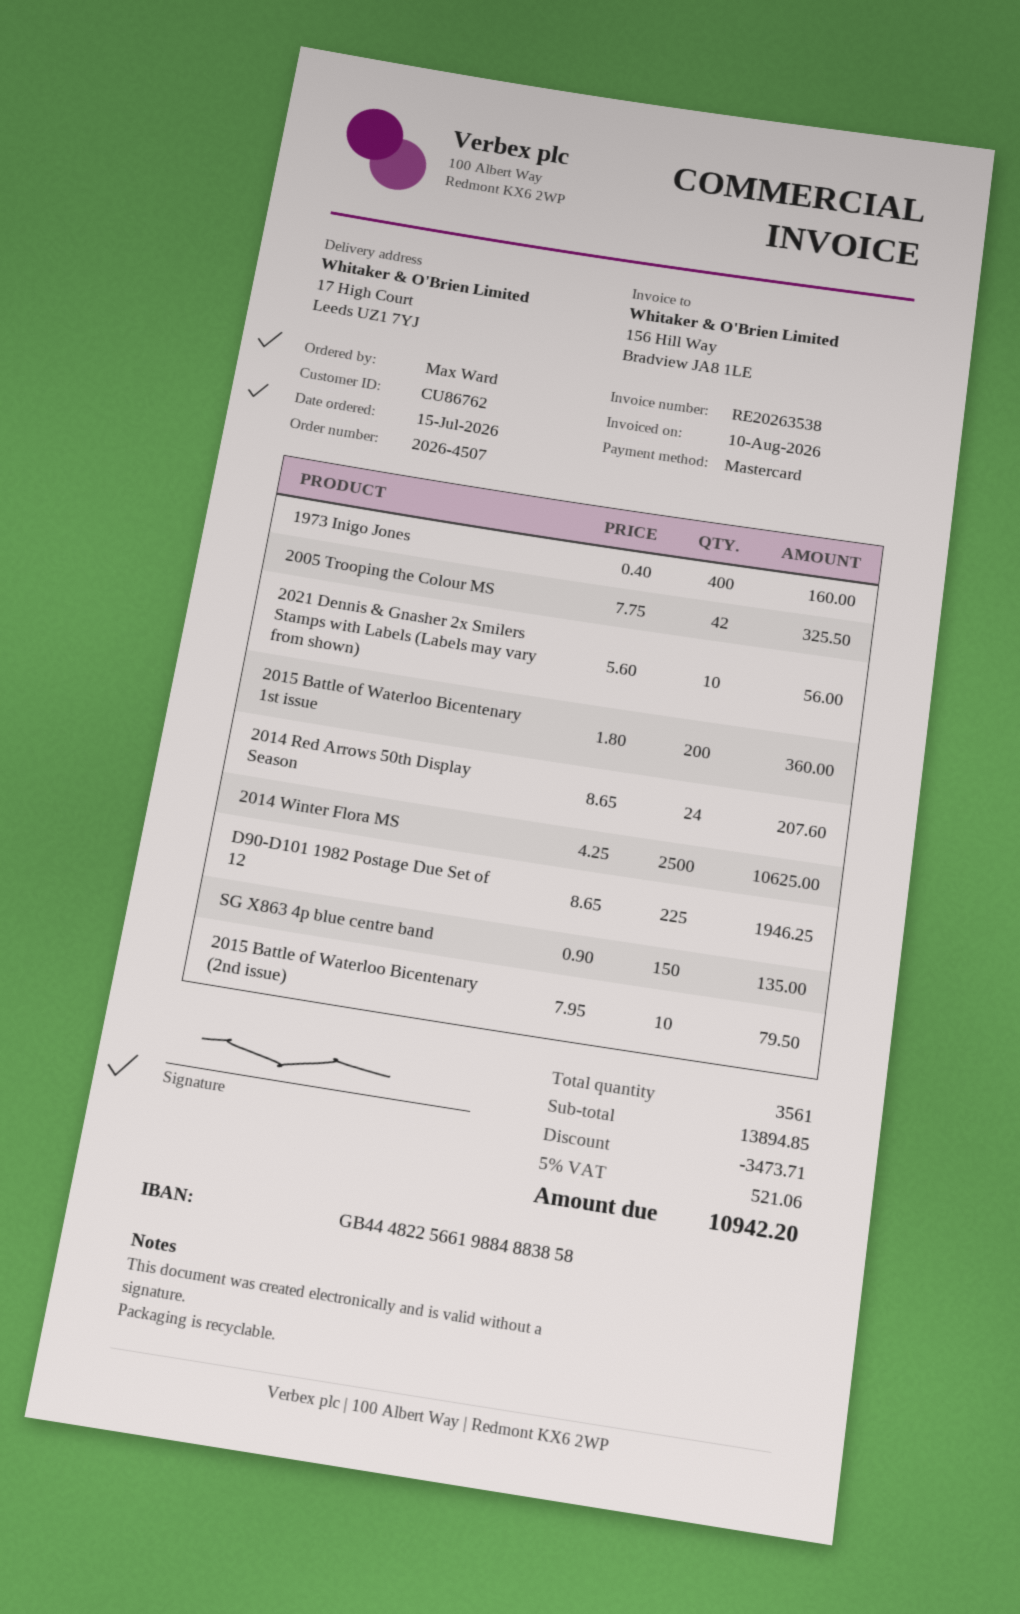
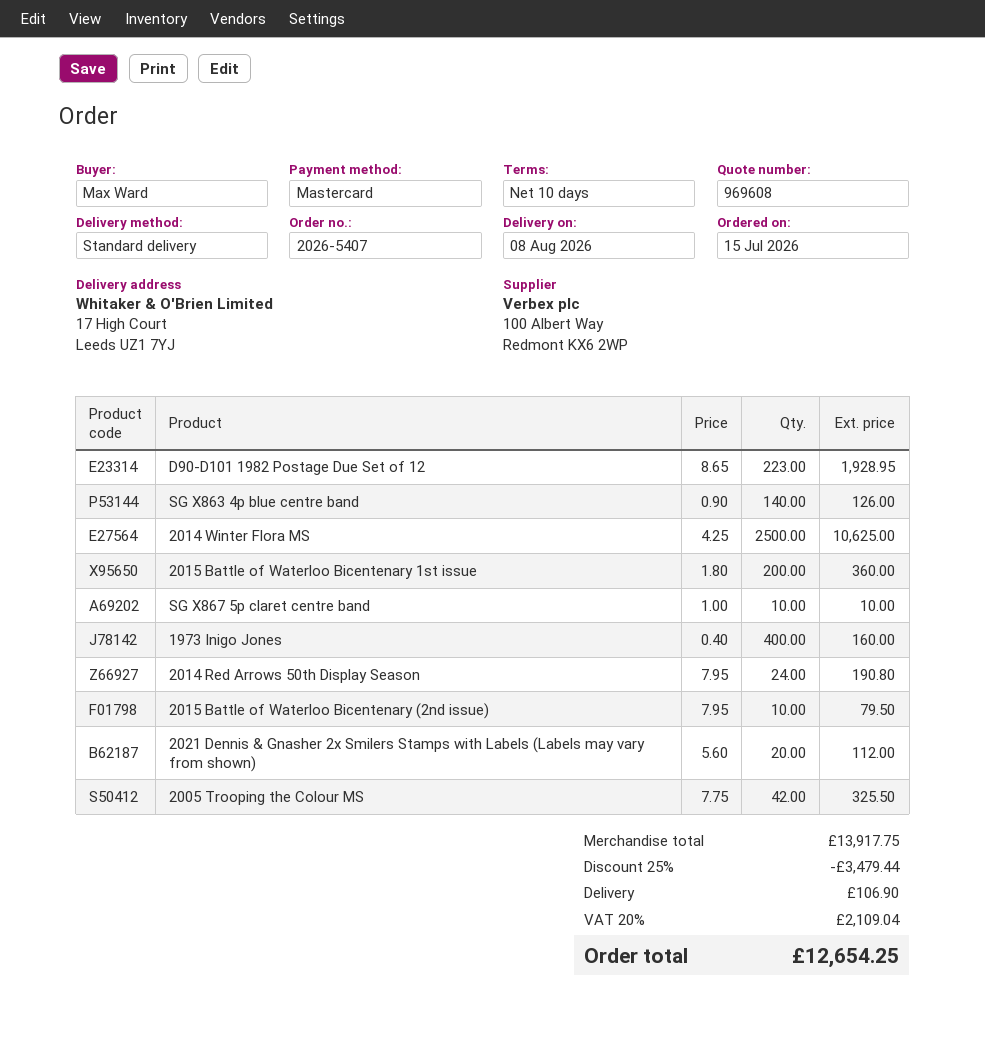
order number: 2026-4507 -> 2026-5407
2021 Dennis & Gnasher 2x Smilers Stamps with Labels (Labels may vary from shown): 10 x 5.60 = 56.00 -> 20 x 5.60 = 112.00
2014 Red Arrows 50th Display Season: 24 x 8.65 = 207.60 -> 24 x 7.95 = 190.80
D90-D101 1982 Postage Due Set of 12: 225 x 8.65 = 1946.25 -> 223 x 8.65 = 1928.95
SG X863 4p blue centre band: 150 x 0.90 = 135.00 -> 140 x 0.90 = 126.00
SG X867 5p claret centre band: none -> 10 x 1.00 = 10.00
subtotal: 13894.85 -> 13917.75
discount: 3473.71 -> 3479.44
shipping: none -> 106.90
tax: 5% = 521.06 -> 20% = 2109.04
total: 10942.20 -> 12654.25

